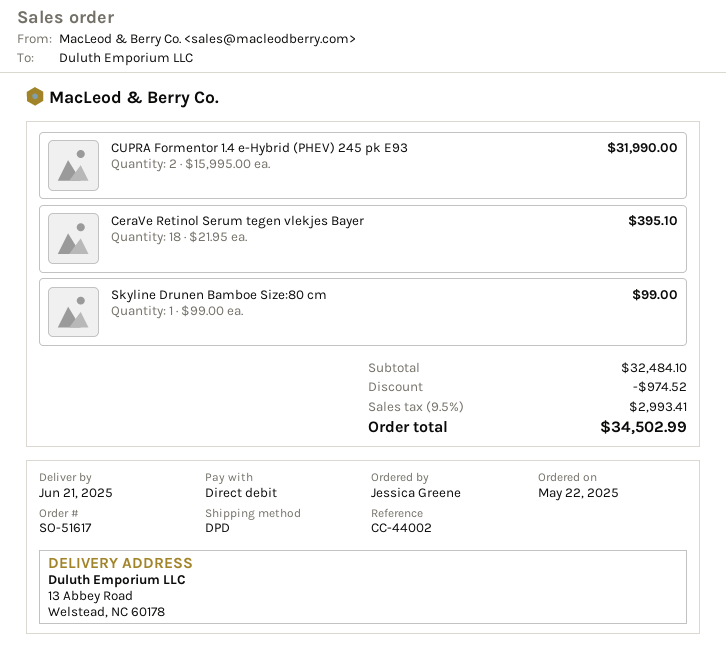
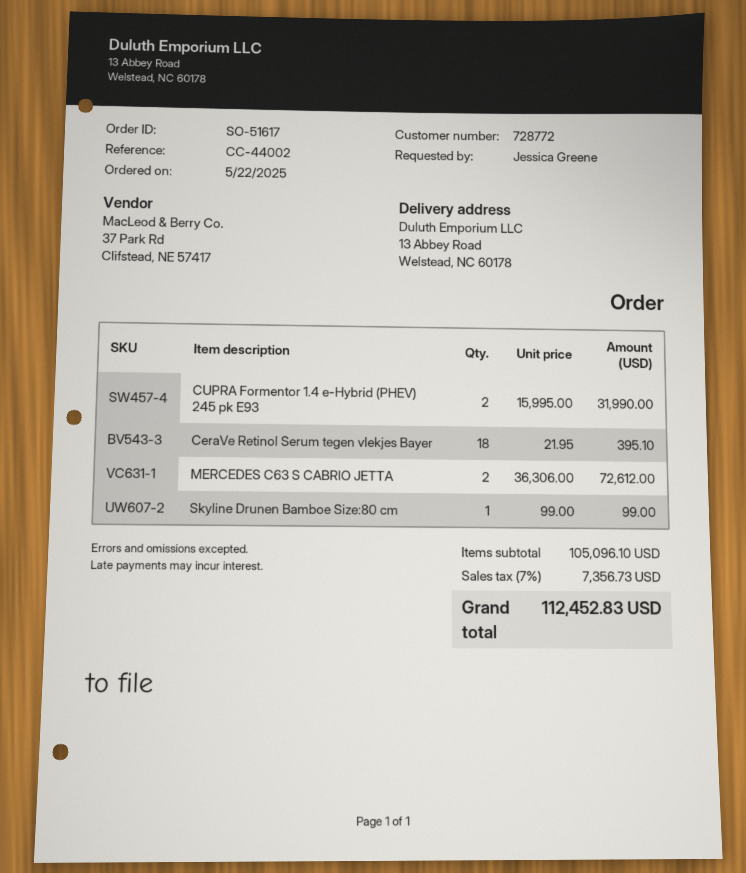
MERCEDES C63 S CABRIO JETTA: none -> 2 x 36306.00 = 72612.00
subtotal: 32484.10 -> 105096.10
discount: 974.52 -> none
tax: 9.5% = 2993.41 -> 7% = 7356.73
total: 34502.99 -> 112452.83

